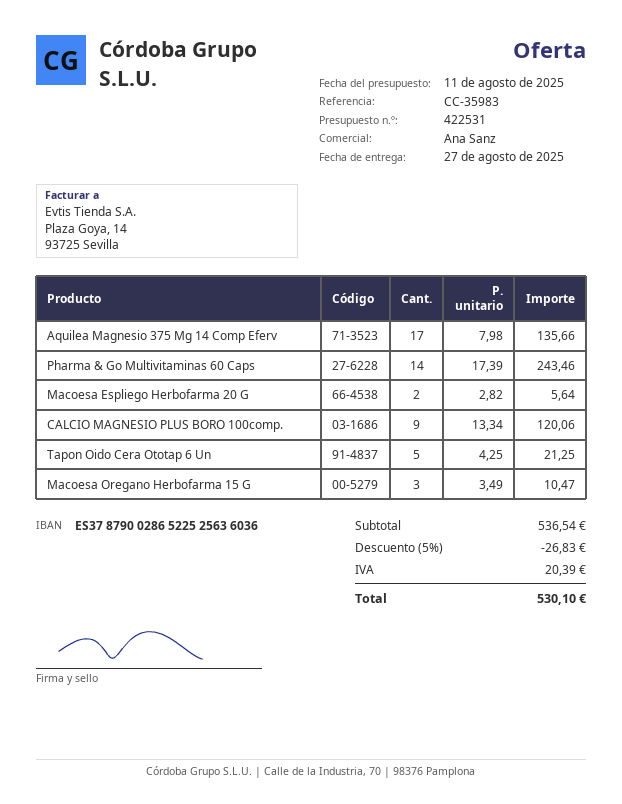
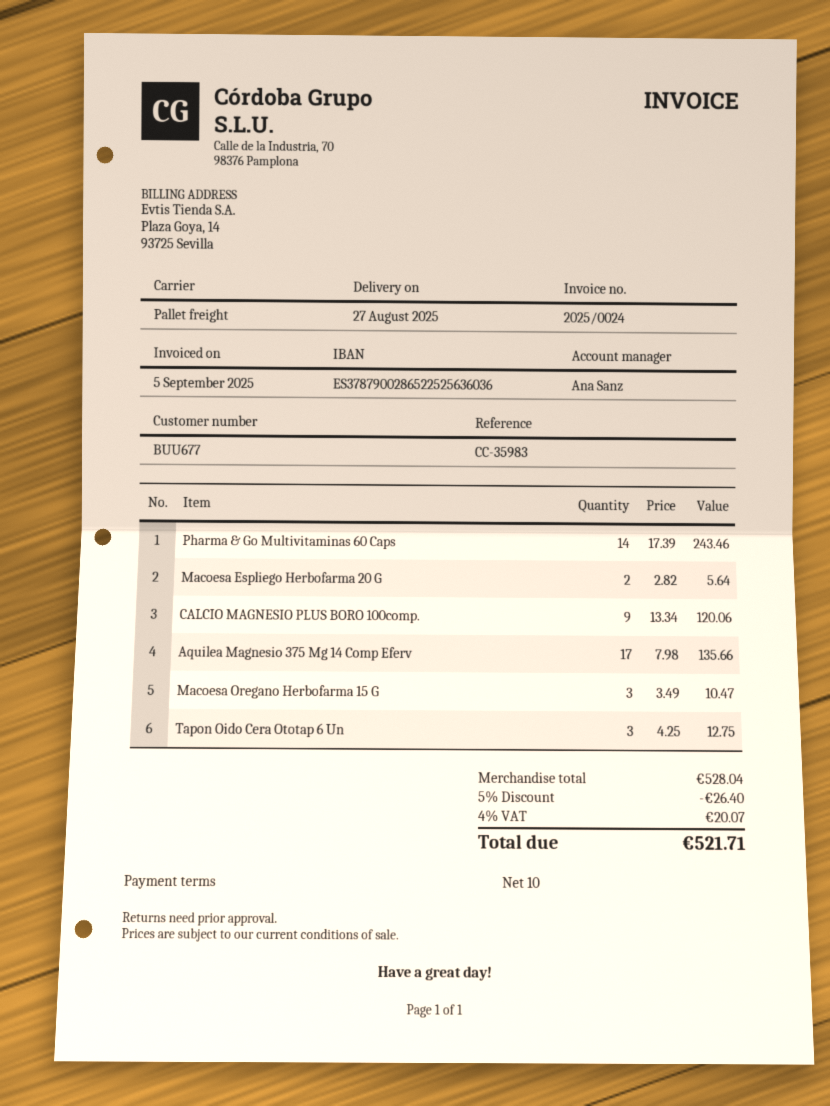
Tapon Oido Cera Ototap 6 Un: 5 x 4.25 = 21.25 -> 3 x 4.25 = 12.75
subtotal: 536.54 -> 528.04
discount: 5% = 26.83 -> 5% = 26.40
tax: 20.39 -> 20.07
total: 530.10 -> 521.71

